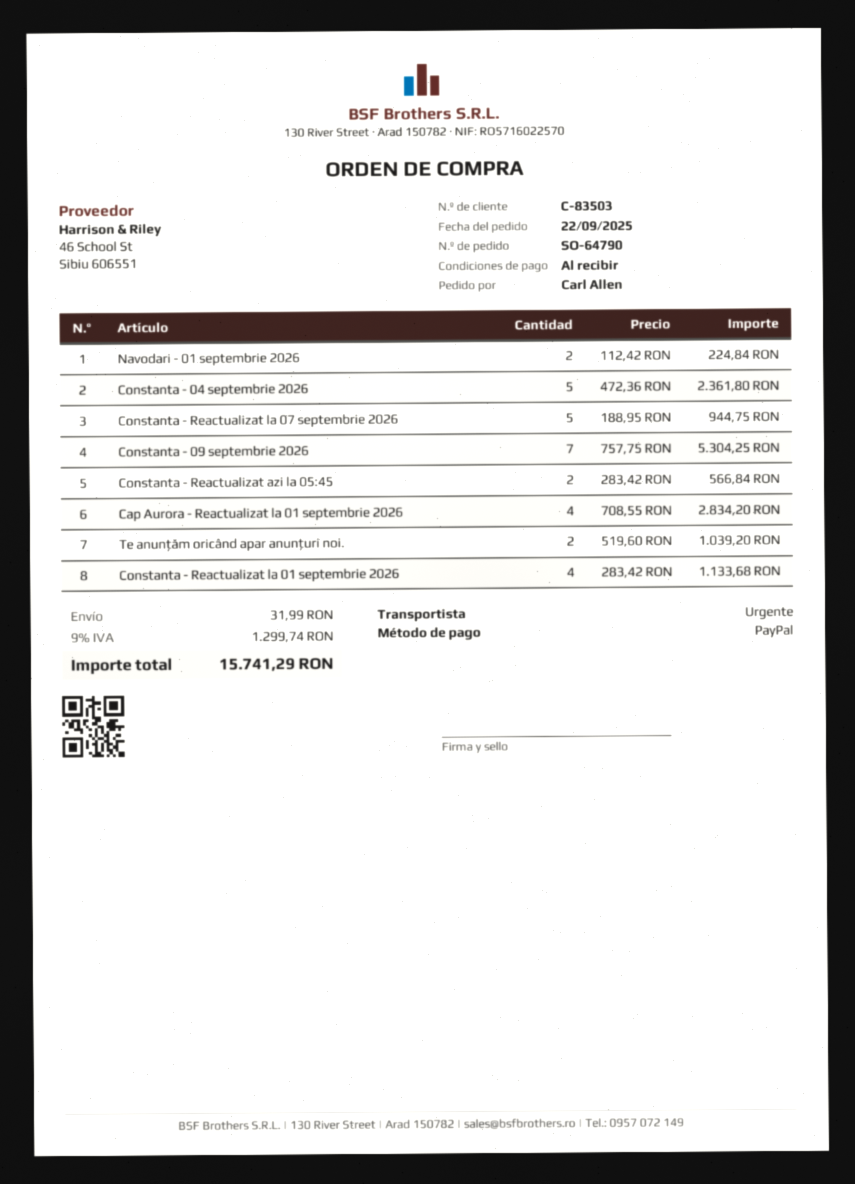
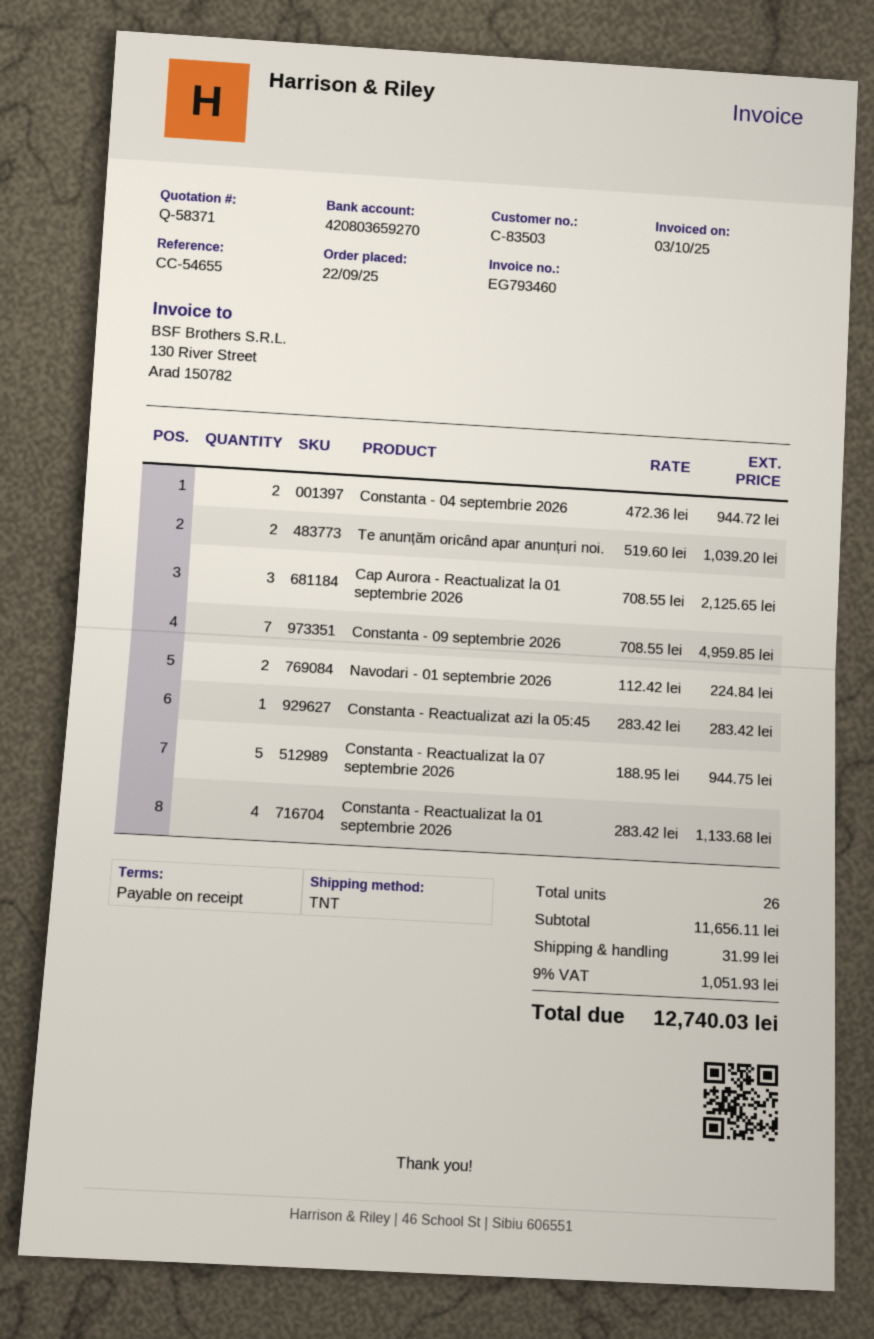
shipping method: express -> TNT
Constanta - 04 septembrie 2026: 5 x 472.36 = 2361.80 -> 2 x 472.36 = 944.72
Constanta - 09 septembrie 2026: 7 x 757.75 = 5304.25 -> 7 x 708.55 = 4959.85
Constanta - Reactualizat azi la 05:45: 2 x 283.42 = 566.84 -> 1 x 283.42 = 283.42
Cap Aurora - Reactualizat la 01 septembrie 2026: 4 x 708.55 = 2834.20 -> 3 x 708.55 = 2125.65
tax: 9% = 1299.74 -> 9% = 1051.93
total: 15741.29 -> 12740.03

